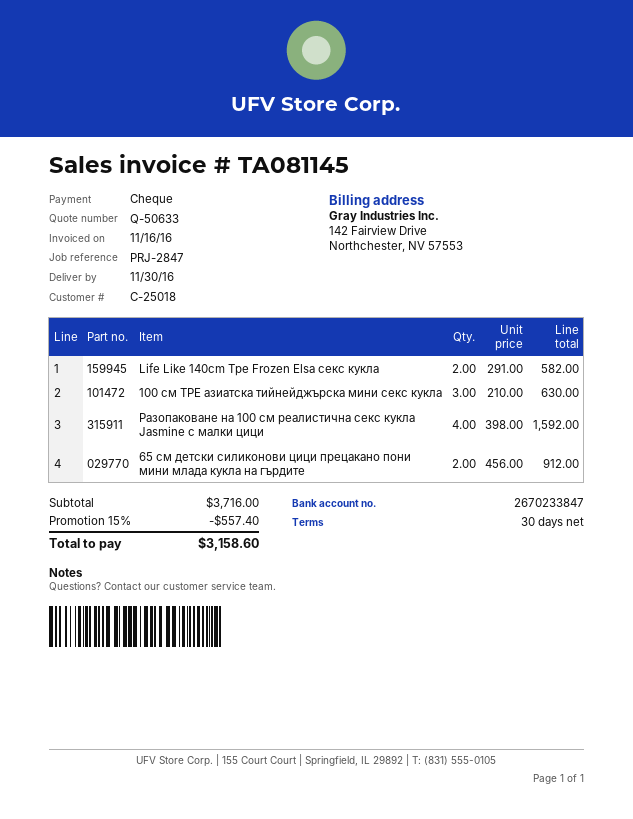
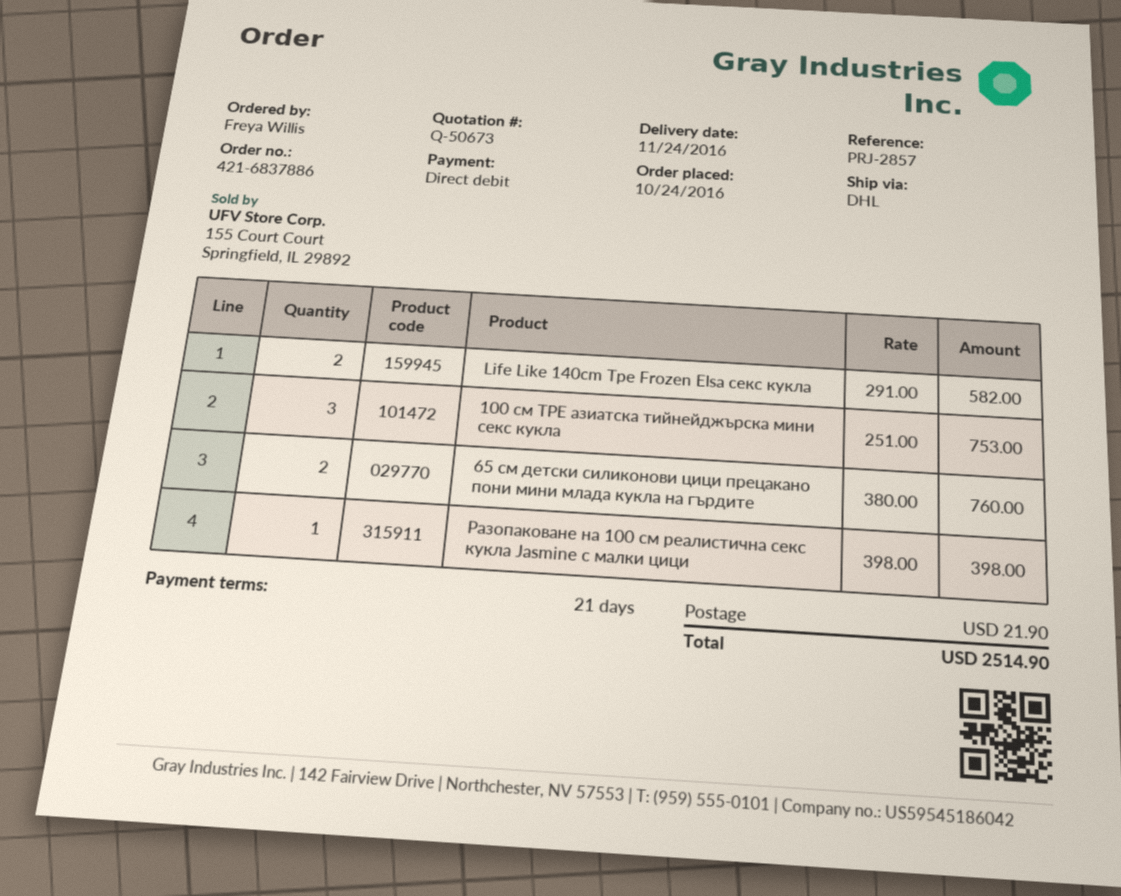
quote number: Q-50633 -> Q-50673
delivery date: 2016-11-30 -> 2016-11-24
payment terms: 30 days -> 21 days
reference: PRJ-2847 -> PRJ-2857
payment method: cheque -> direct debit
100 см TPE азиатска тийнейджърска мини секс кукла: 3 x 210.00 = 630.00 -> 3 x 251.00 = 753.00
Разопаковане на 100 см реалистична секс кукла Jasmine с малки цици: 4 x 398.00 = 1592.00 -> 1 x 398.00 = 398.00
65 см детски силиконови цици прецакано пони мини млада кукла на гърдите: 2 x 456.00 = 912.00 -> 2 x 380.00 = 760.00
discount: 15% = 557.40 -> none
shipping: none -> 21.90
total: 3158.60 -> 2514.90

